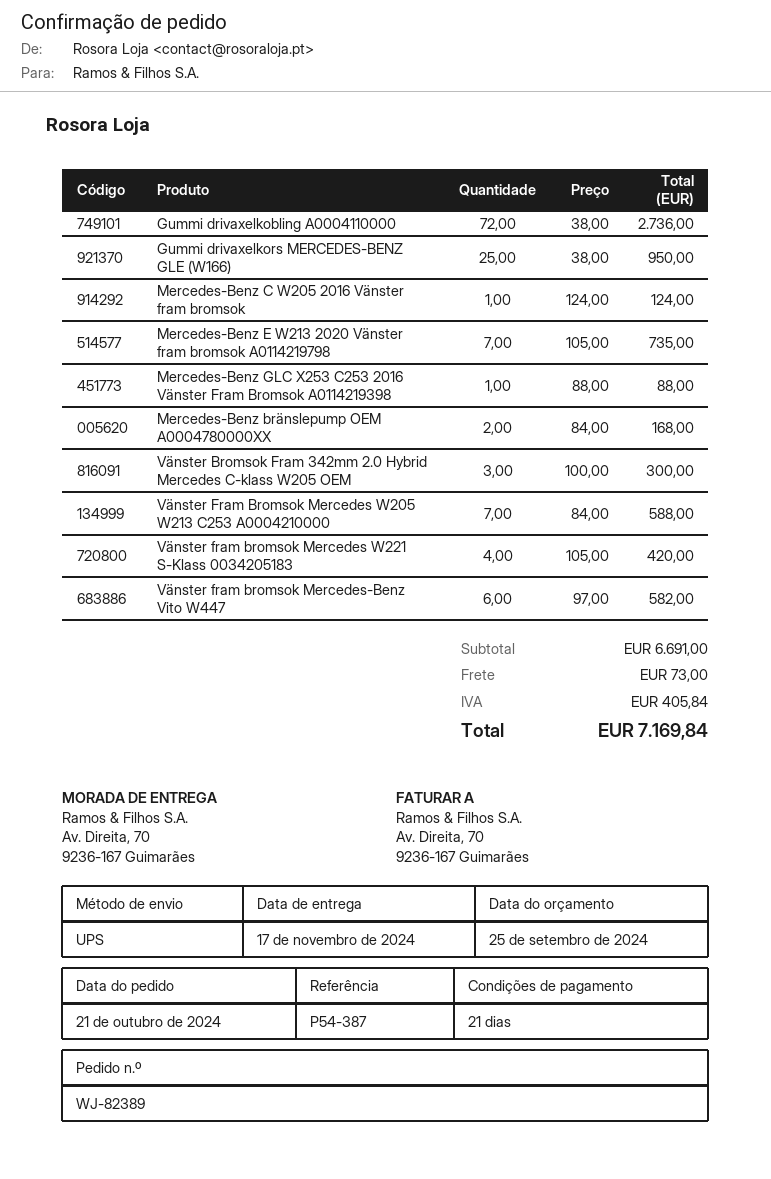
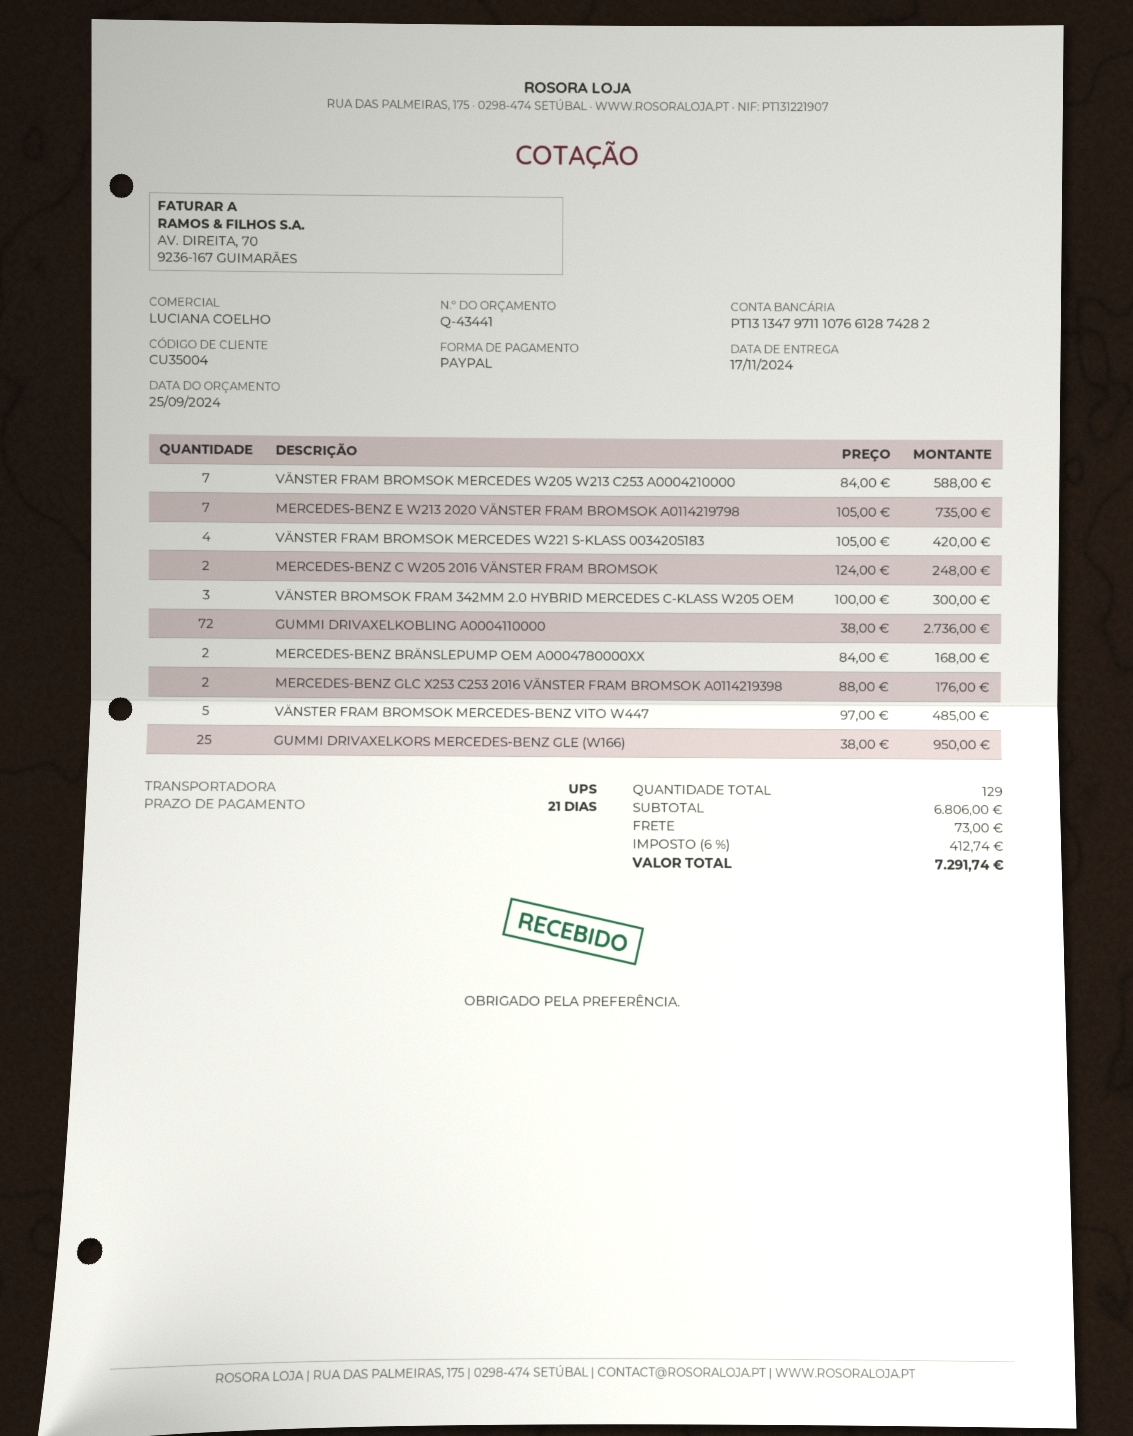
Mercedes-Benz C W205 2016 Vänster fram bromsok: 1 x 124.00 = 124.00 -> 2 x 124.00 = 248.00
Mercedes-Benz GLC X253 C253 2016 Vänster Fram Bromsok A0114219398: 1 x 88.00 = 88.00 -> 2 x 88.00 = 176.00
Vänster fram bromsok Mercedes-Benz Vito W447: 6 x 97.00 = 582.00 -> 5 x 97.00 = 485.00
subtotal: 6691.00 -> 6806.00
tax: 405.84 -> 412.74
total: 7169.84 -> 7291.74

